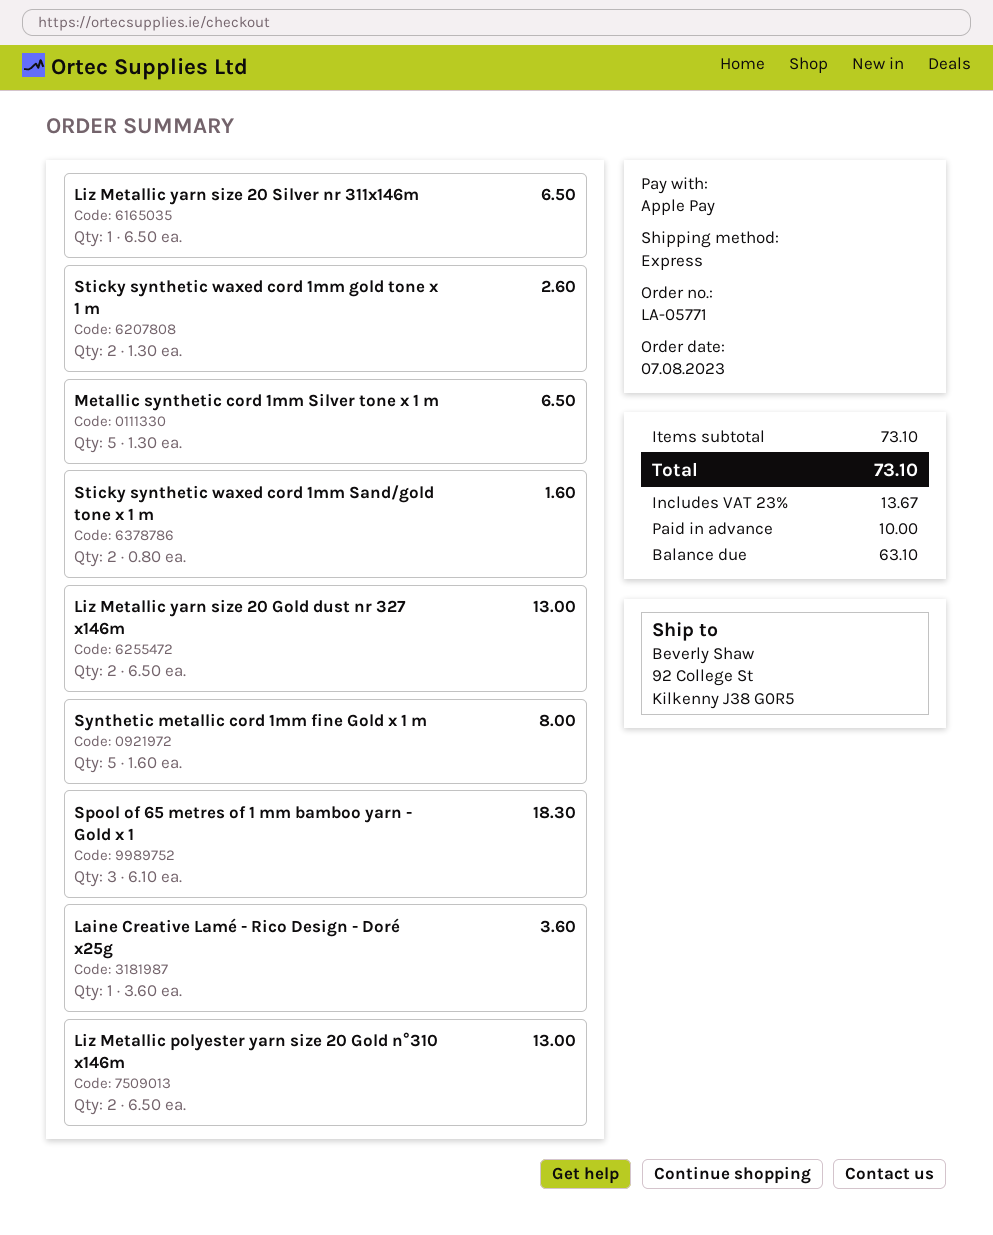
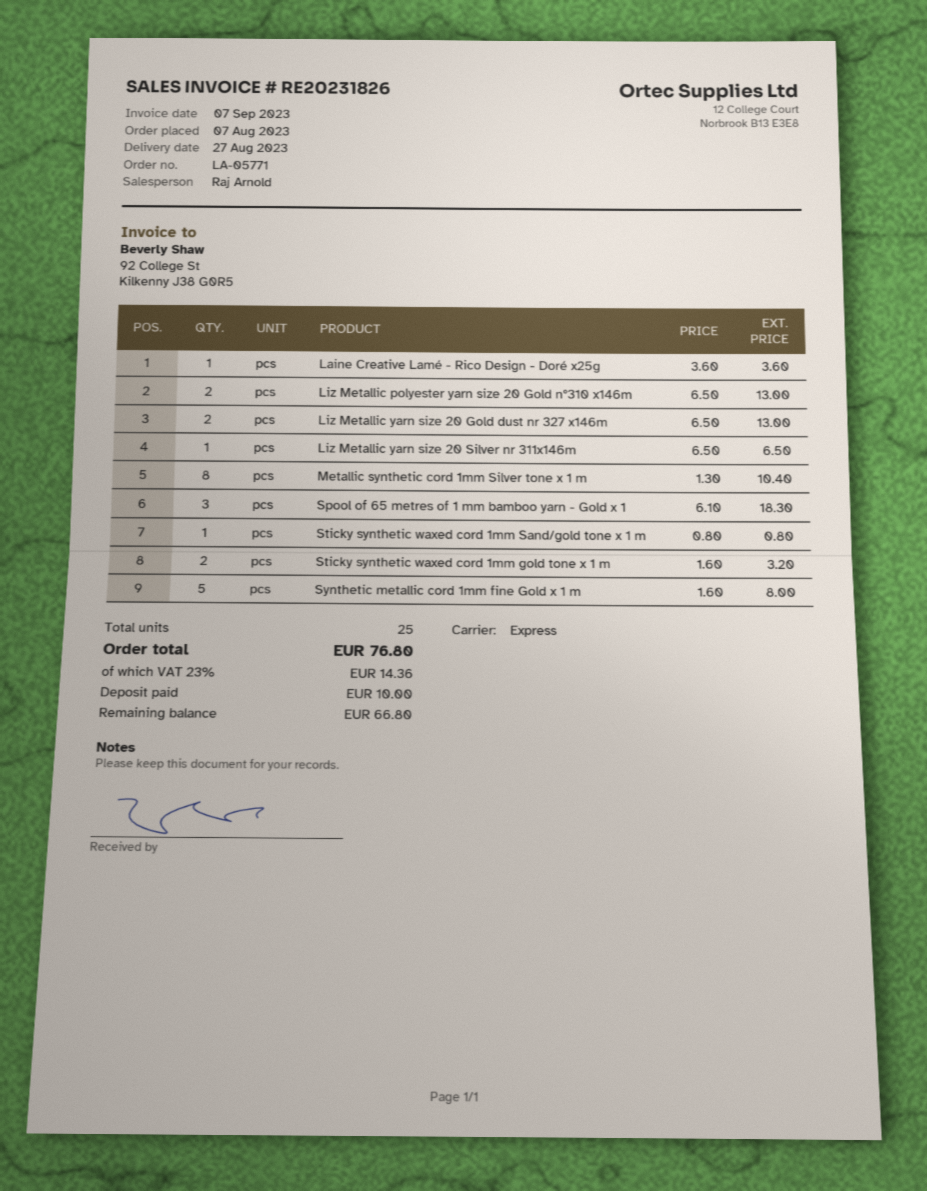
Sticky synthetic waxed cord 1mm gold tone x 1 m: 2 x 1.30 = 2.60 -> 2 x 1.60 = 3.20
Metallic synthetic cord 1mm Silver tone x 1 m: 5 x 1.30 = 6.50 -> 8 x 1.30 = 10.40
Sticky synthetic waxed cord 1mm Sand/gold tone x 1 m: 2 x 0.80 = 1.60 -> 1 x 0.80 = 0.80
tax: 23% = 13.67 -> 23% = 14.36
total: 73.10 -> 76.80
balance: 63.10 -> 66.80

